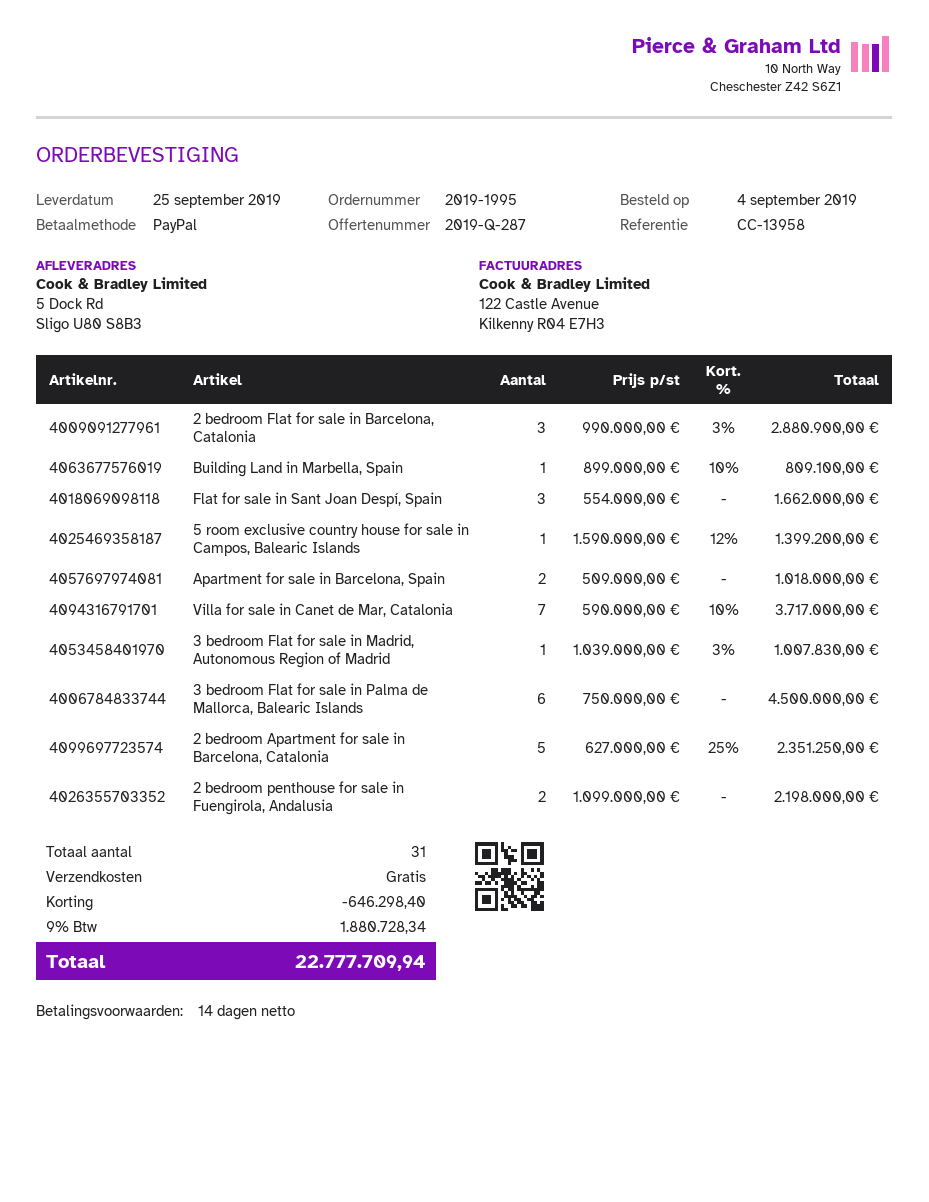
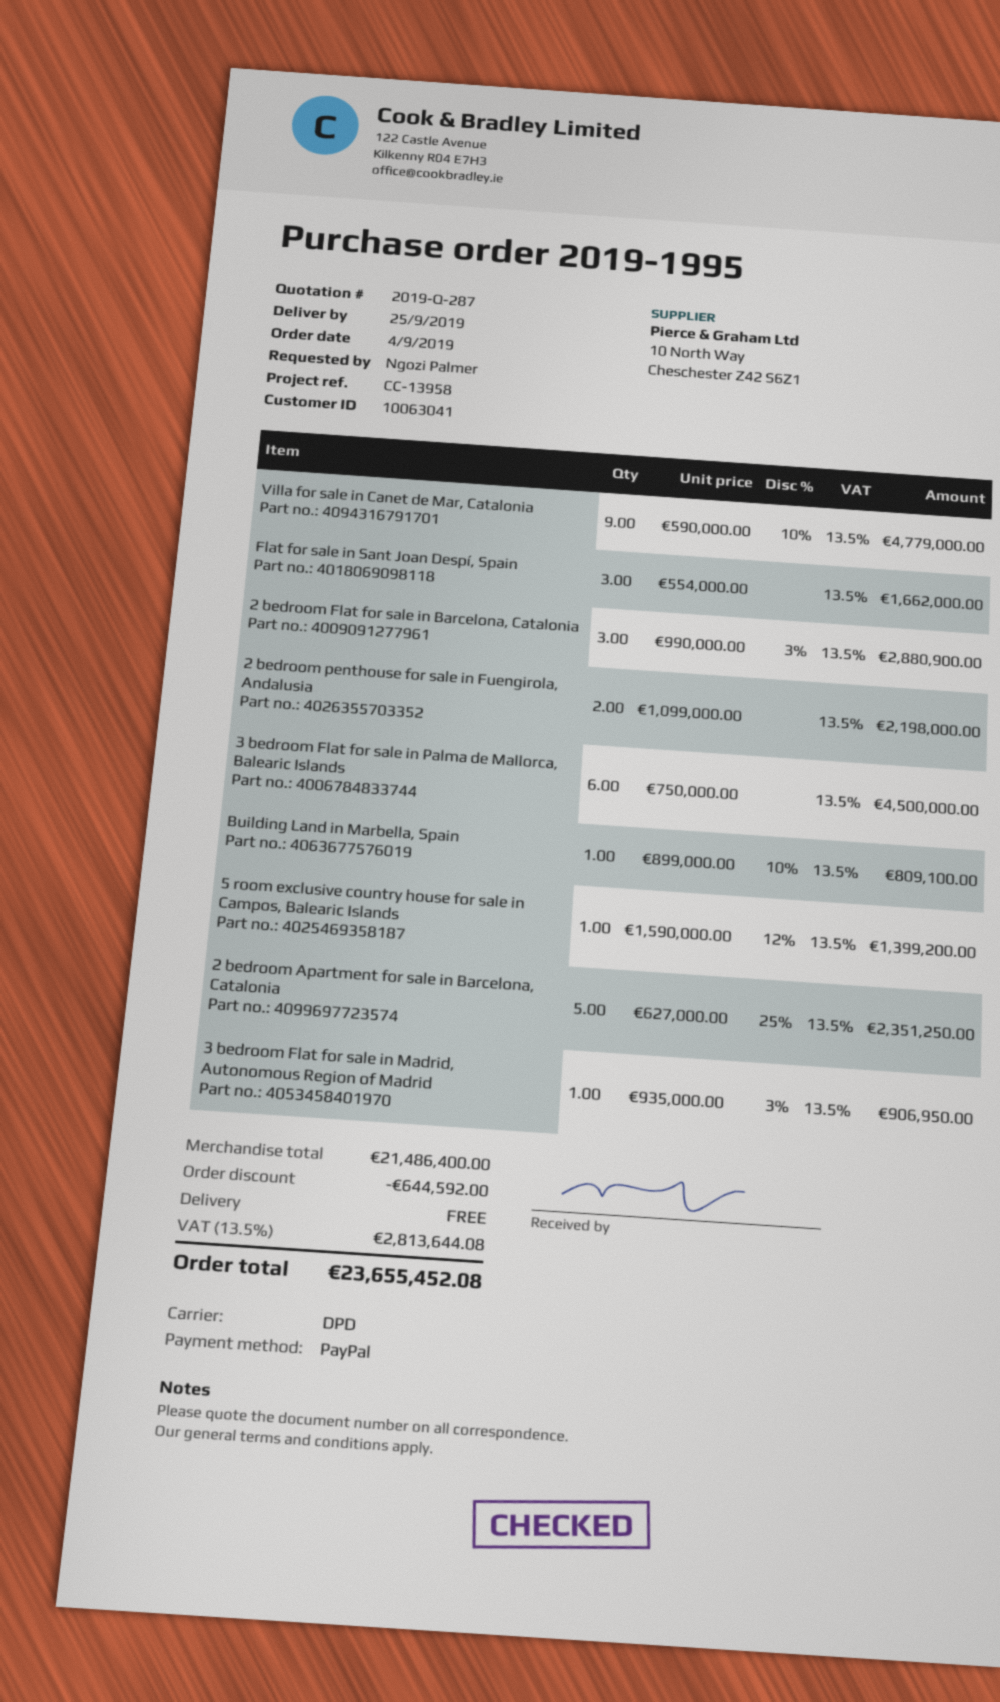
Apartment for sale in Barcelona, Spain: 2 x 509000.00 = 1018000.00 -> none
Villa for sale in Canet de Mar, Catalonia: 7 x 590000.00 - 10% = 3717000.00 -> 9 x 590000.00 - 10% = 4779000.00
3 bedroom Flat for sale in Madrid, Autonomous Region of Madrid: 1 x 1039000.00 - 3% = 1007830.00 -> 1 x 935000.00 - 3% = 906950.00
discount: 646298.40 -> 644592.00
tax: 9% = 1880728.34 -> 13.5% = 2813644.08
total: 22777709.94 -> 23655452.08

